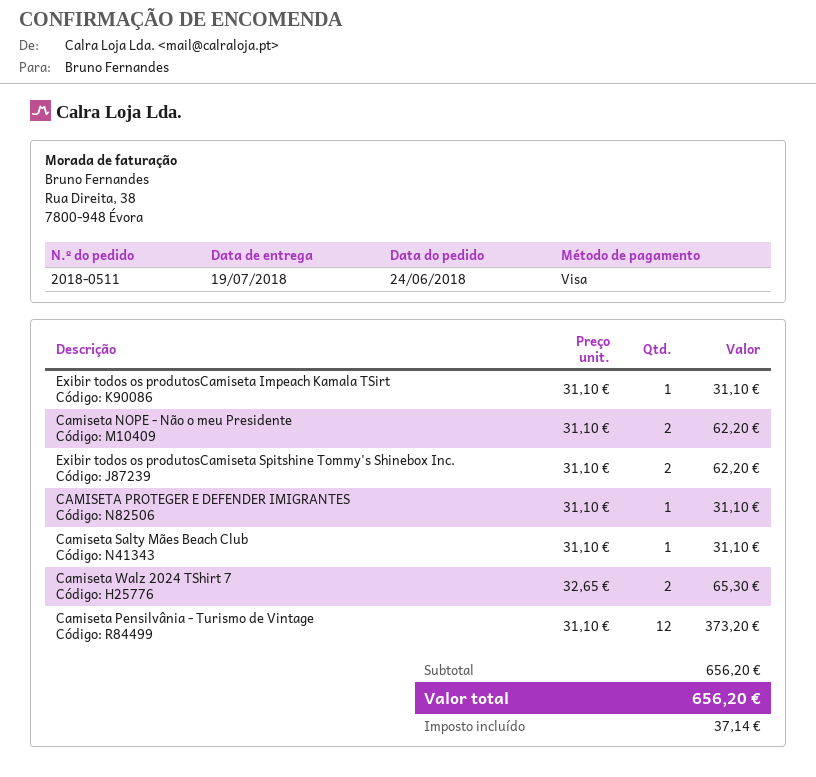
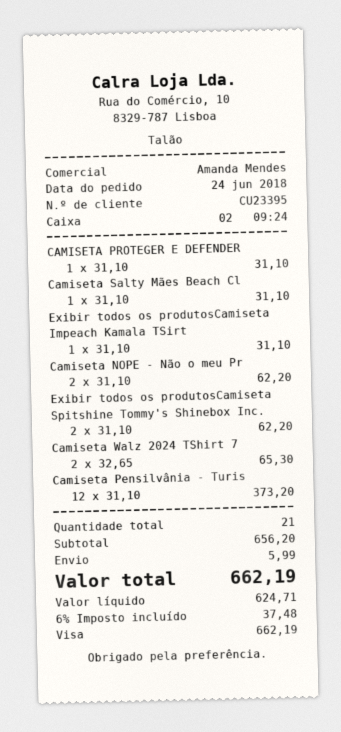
shipping: none -> 5.99
tax: 37.14 -> 37.48
total: 656.20 -> 662.19

